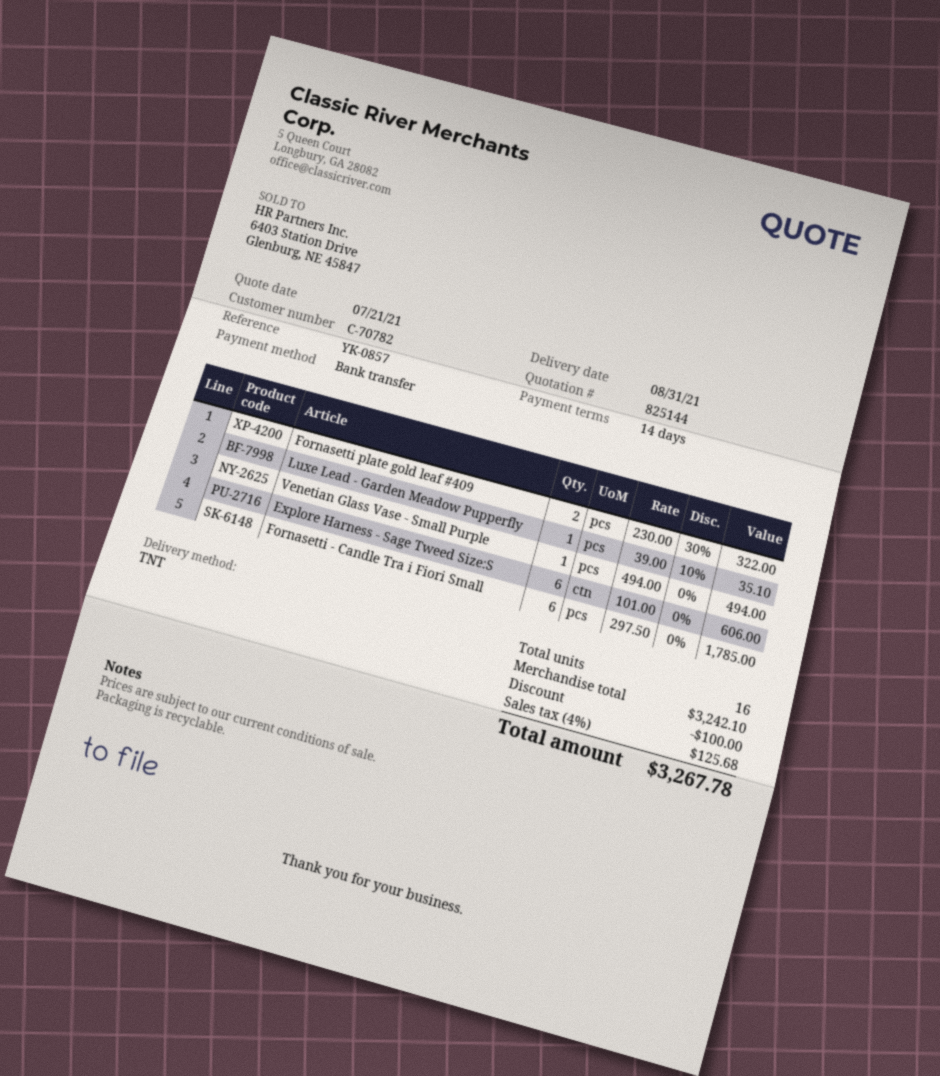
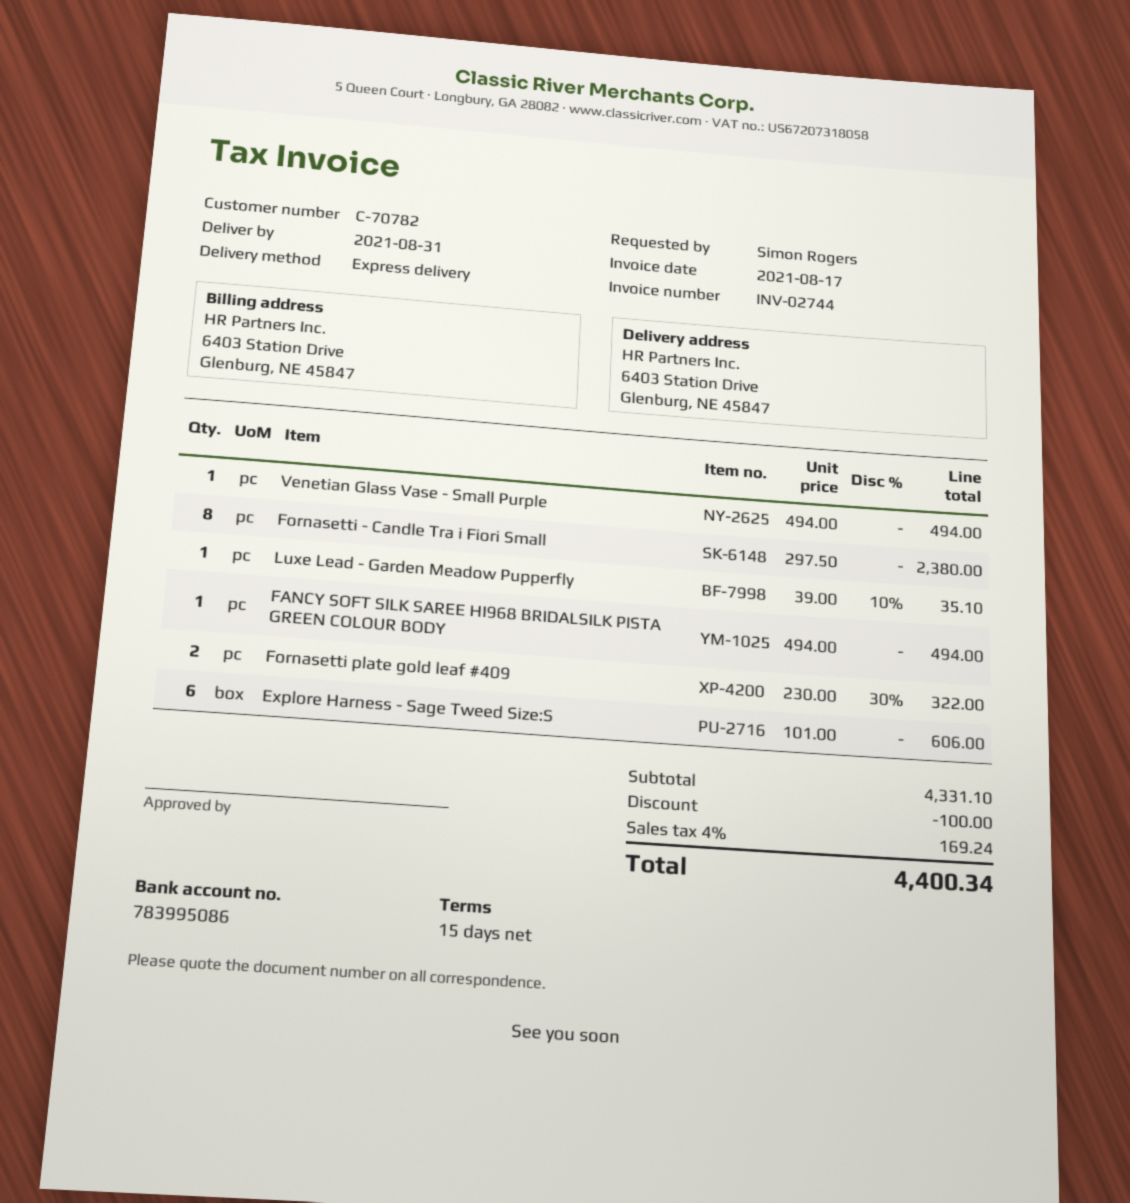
payment terms: 14 days -> 15 days
shipping method: TNT -> express
Fornasetti - Candle Tra i Fiori Small: 6 x 297.50 = 1785.00 -> 8 x 297.50 = 2380.00
FANCY SOFT SILK SAREE HI968 BRIDALSILK PISTA GREEN COLOUR BODY: none -> 1 x 494.00 = 494.00
subtotal: 3242.10 -> 4331.10
tax: 4% = 125.68 -> 4% = 169.24
total: 3267.78 -> 4400.34

